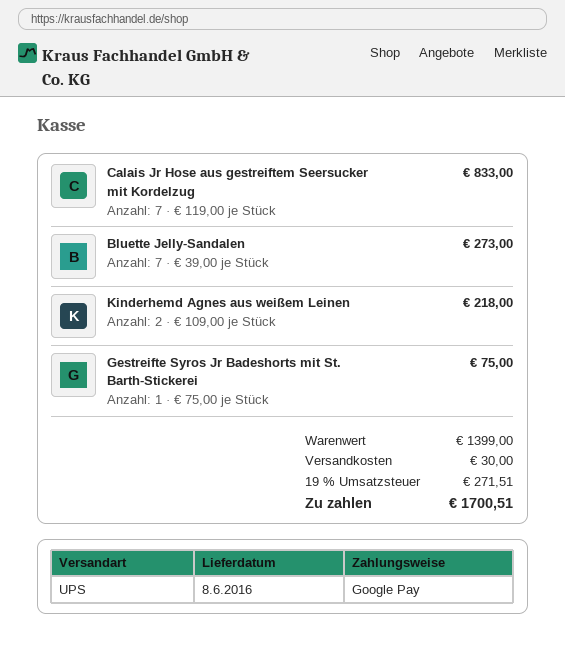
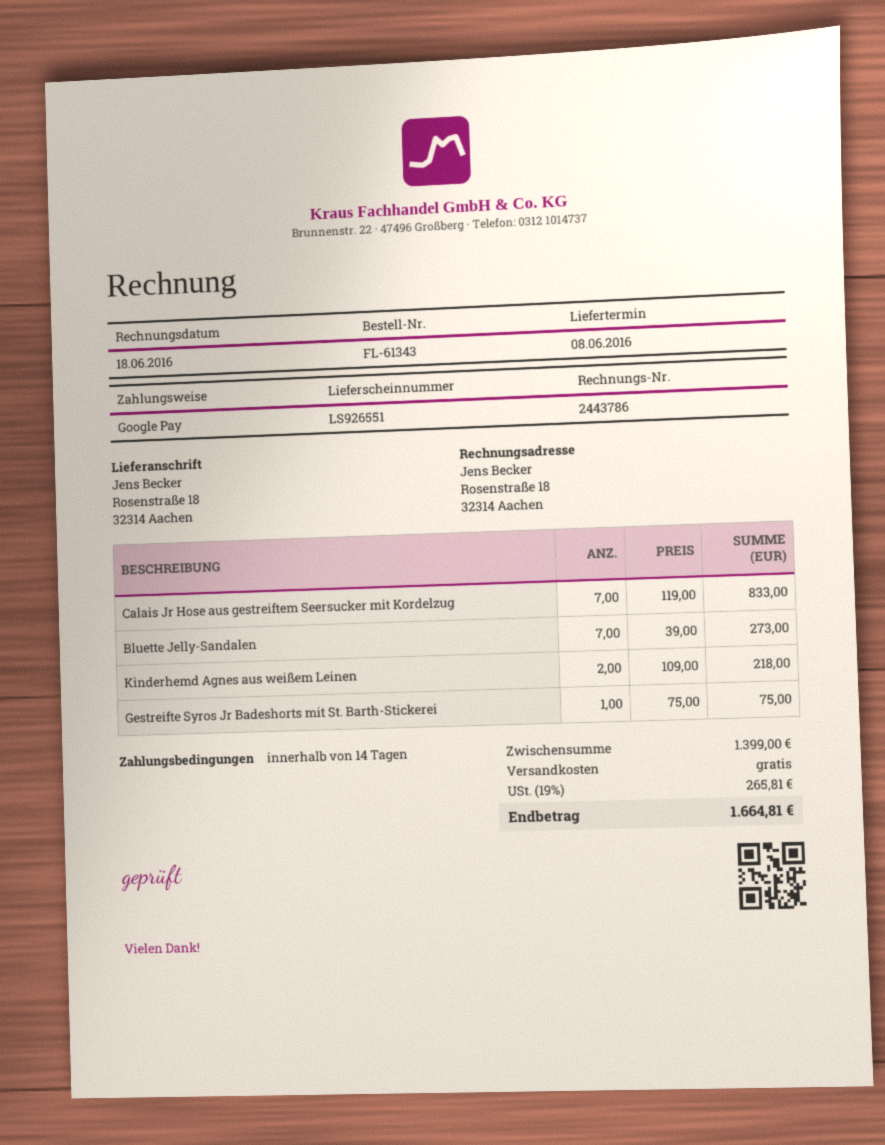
shipping: 30.00 -> 0.00
tax: 19% = 271.51 -> 19% = 265.81
total: 1700.51 -> 1664.81

